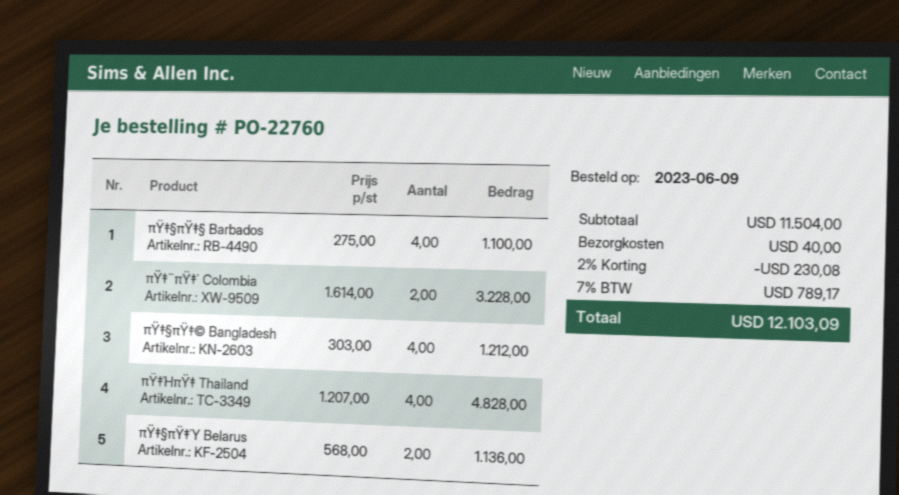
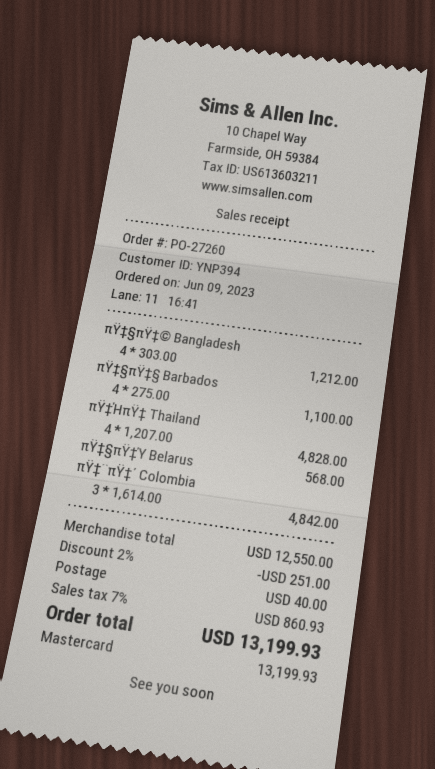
order number: PO-22760 -> PO-27260
πŸ‡¨πŸ‡΄ Colombia: 2 x 1614.00 = 3228.00 -> 3 x 1614.00 = 4842.00
πŸ‡§πŸ‡Ύ Belarus: 2 x 568.00 = 1136.00 -> 1 x 568.00 = 568.00
subtotal: 11504.00 -> 12550.00
discount: 2% = 230.08 -> 2% = 251.00
tax: 7% = 789.17 -> 7% = 860.93
total: 12103.09 -> 13199.93

